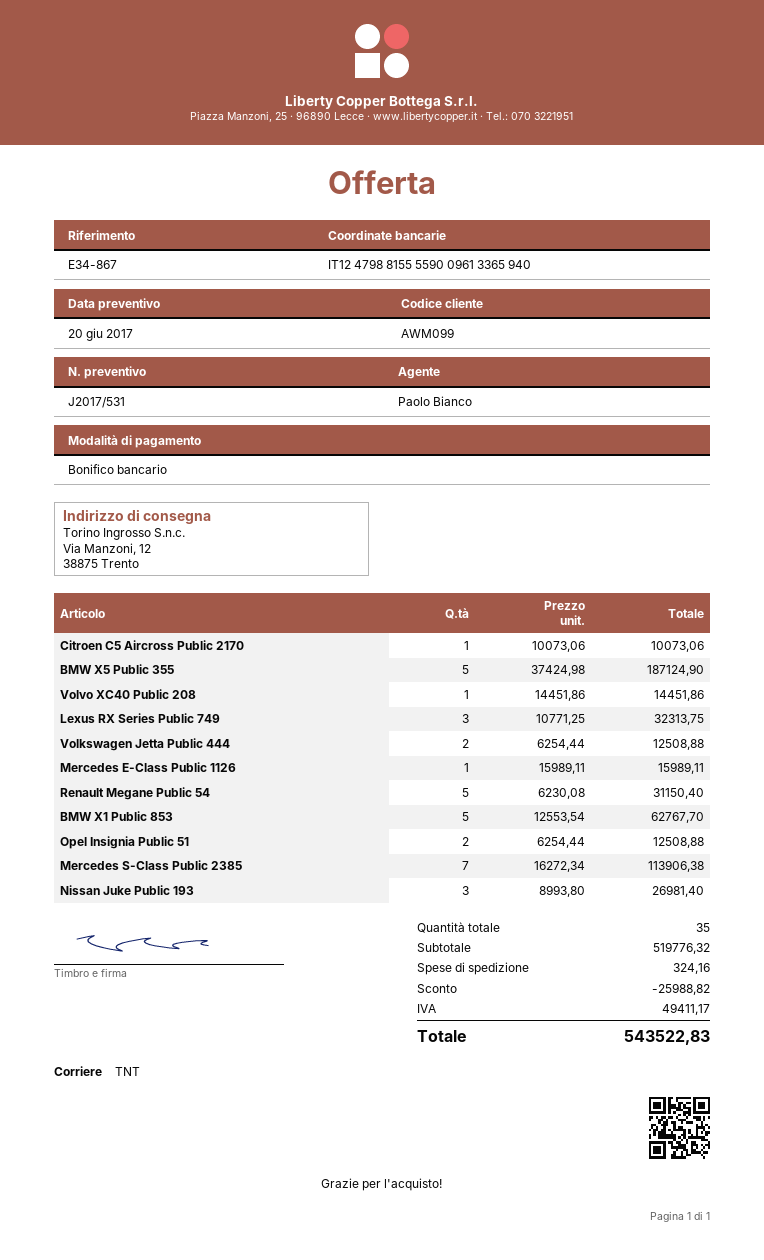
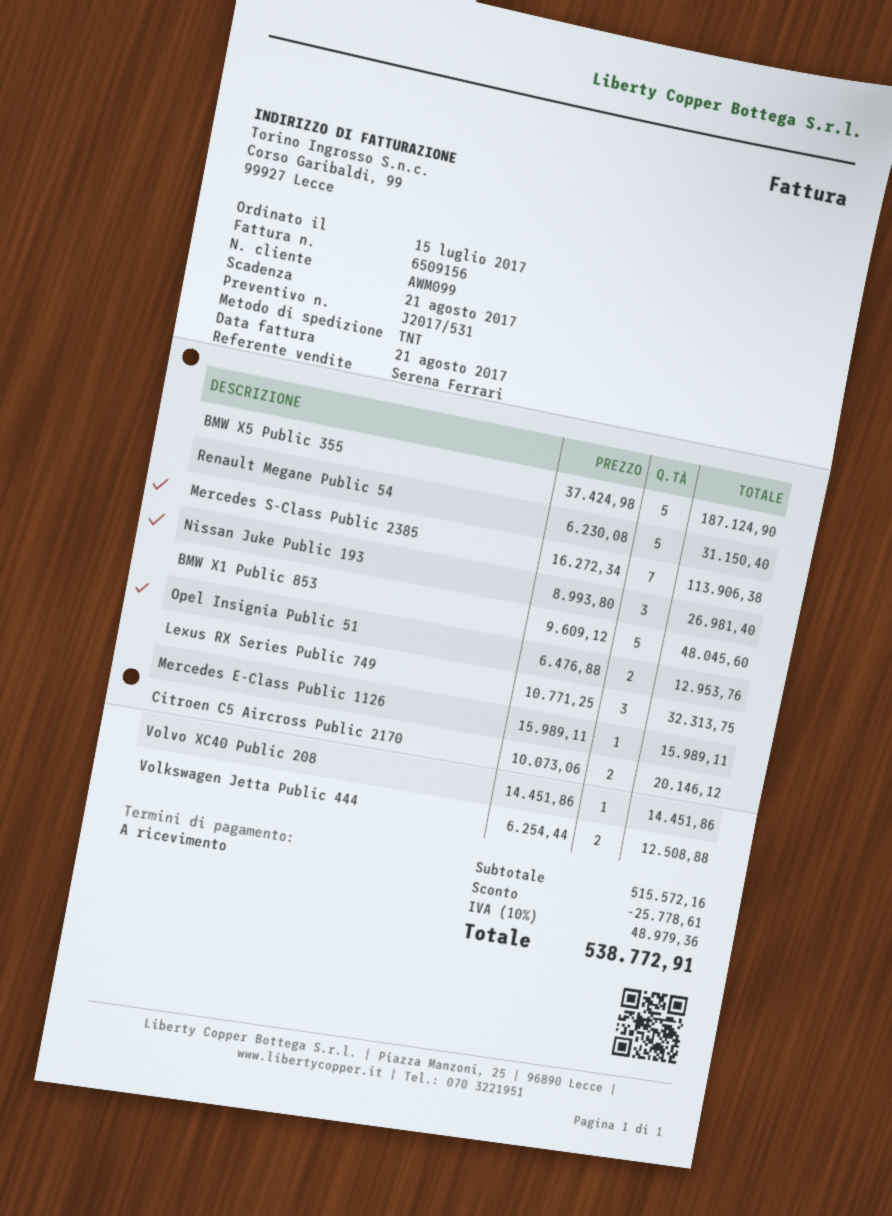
sales rep: Paolo Bianco -> Serena Ferrari
Citroen C5 Aircross Public 2170: 1 x 10073.06 = 10073.06 -> 2 x 10073.06 = 20146.12
BMW X1 Public 853: 5 x 12553.54 = 62767.70 -> 5 x 9609.12 = 48045.60
Opel Insignia Public 51: 2 x 6254.44 = 12508.88 -> 2 x 6476.88 = 12953.76
subtotal: 519776.32 -> 515572.16
discount: 25988.82 -> 25778.61
shipping: 324.16 -> none
tax: 49411.17 -> 48979.36
total: 543522.83 -> 538772.91

